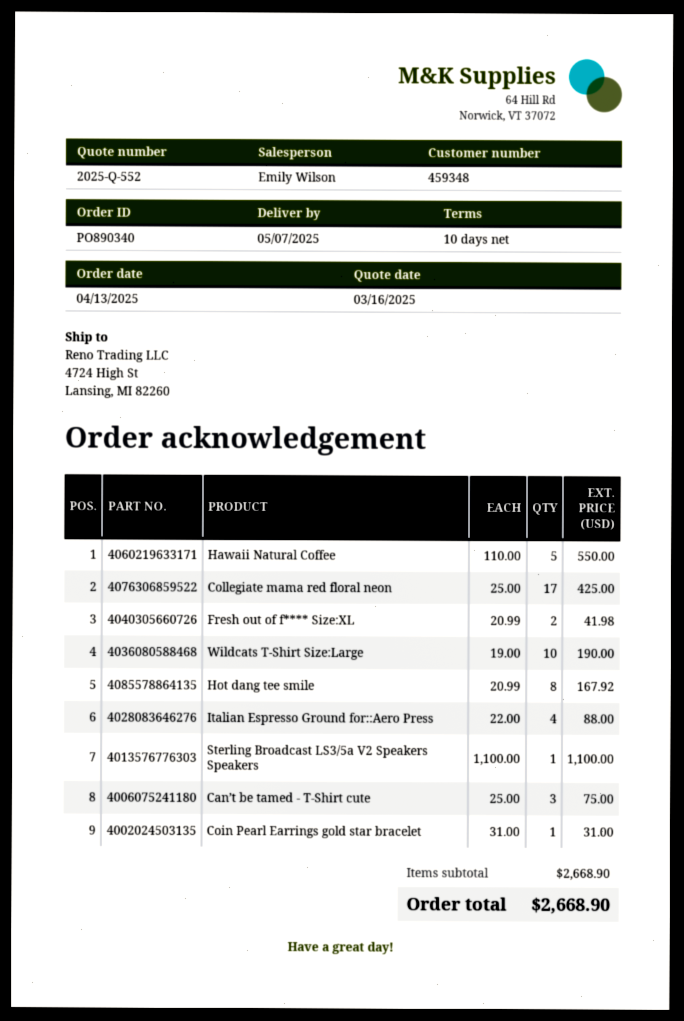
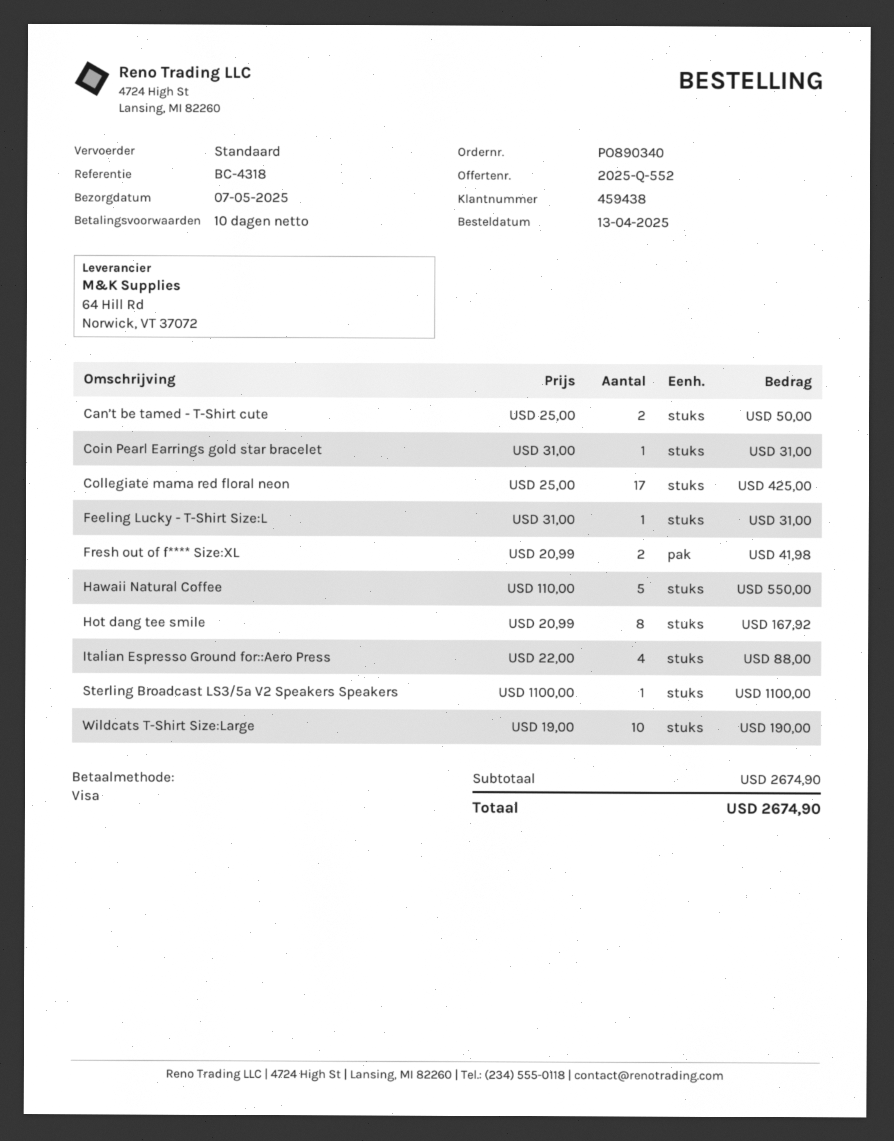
customer number: 459348 -> 459438
Can’t be tamed - T-Shirt cute: 3 x 25.00 = 75.00 -> 2 x 25.00 = 50.00
Feeling Lucky - T-Shirt Size:L: none -> 1 x 31.00 = 31.00
subtotal: 2668.90 -> 2674.90
total: 2668.90 -> 2674.90

